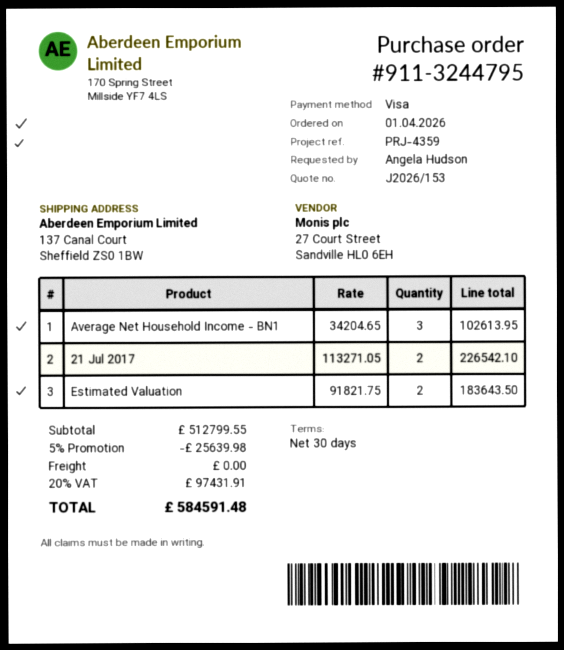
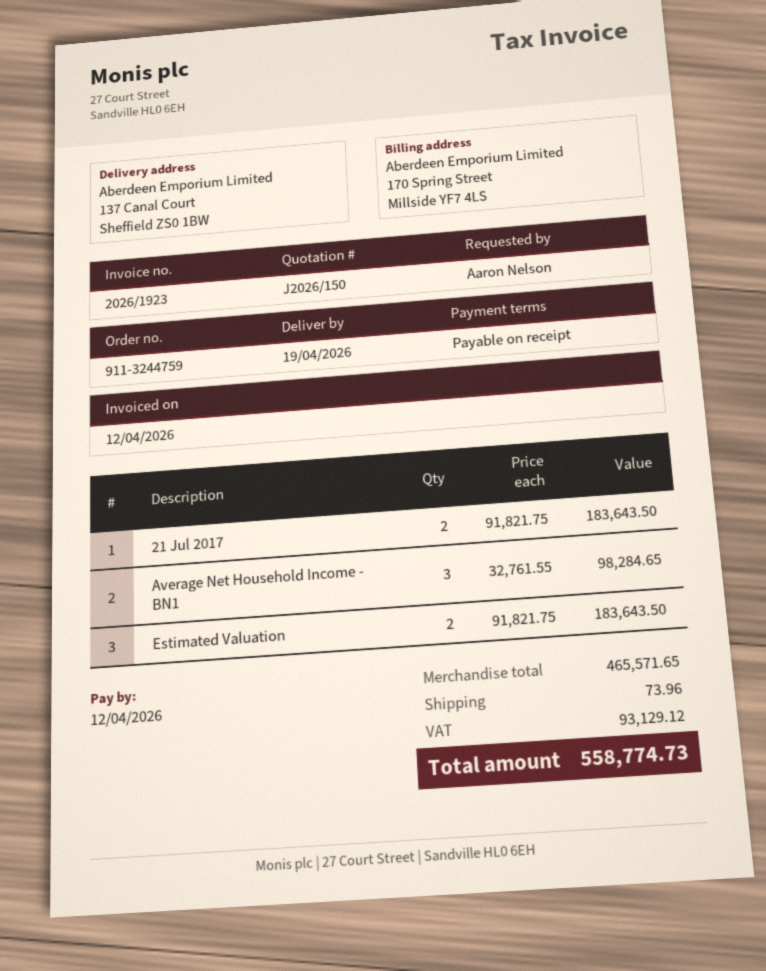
quote number: J2026/153 -> J2026/150
order number: 911-3244795 -> 911-3244759
payment terms: 30 days -> on receipt
ordered by: Angela Hudson -> Aaron Nelson
Average Net Household Income - BN1: 3 x 34204.65 = 102613.95 -> 3 x 32761.55 = 98284.65
21 Jul 2017: 2 x 113271.05 = 226542.10 -> 2 x 91821.75 = 183643.50
subtotal: 512799.55 -> 465571.65
discount: 5% = 25639.98 -> none
shipping: 0.00 -> 73.96
tax: 97431.91 -> 93129.12
total: 584591.48 -> 558774.73

